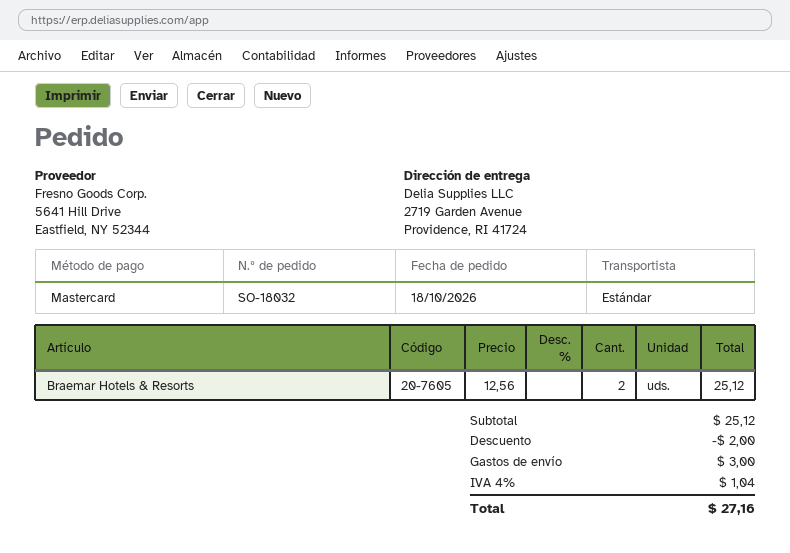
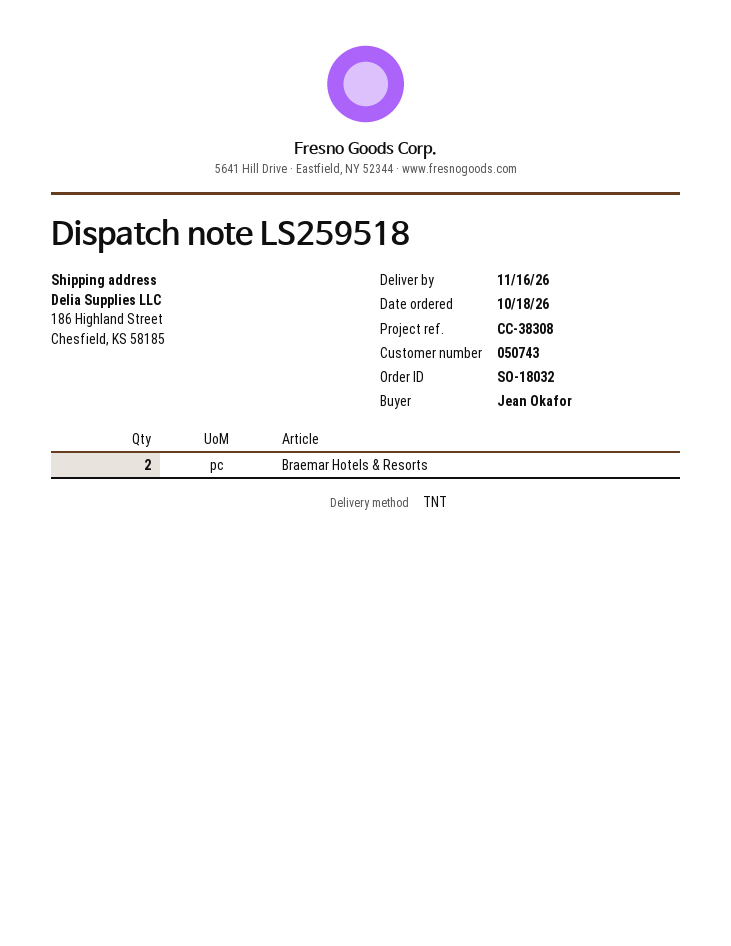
shipping method: standard -> TNT
ship to: 2719 Garden Avenue, Providence, RI 41724 -> 186 Highland Street, Chesfield, KS 58185

